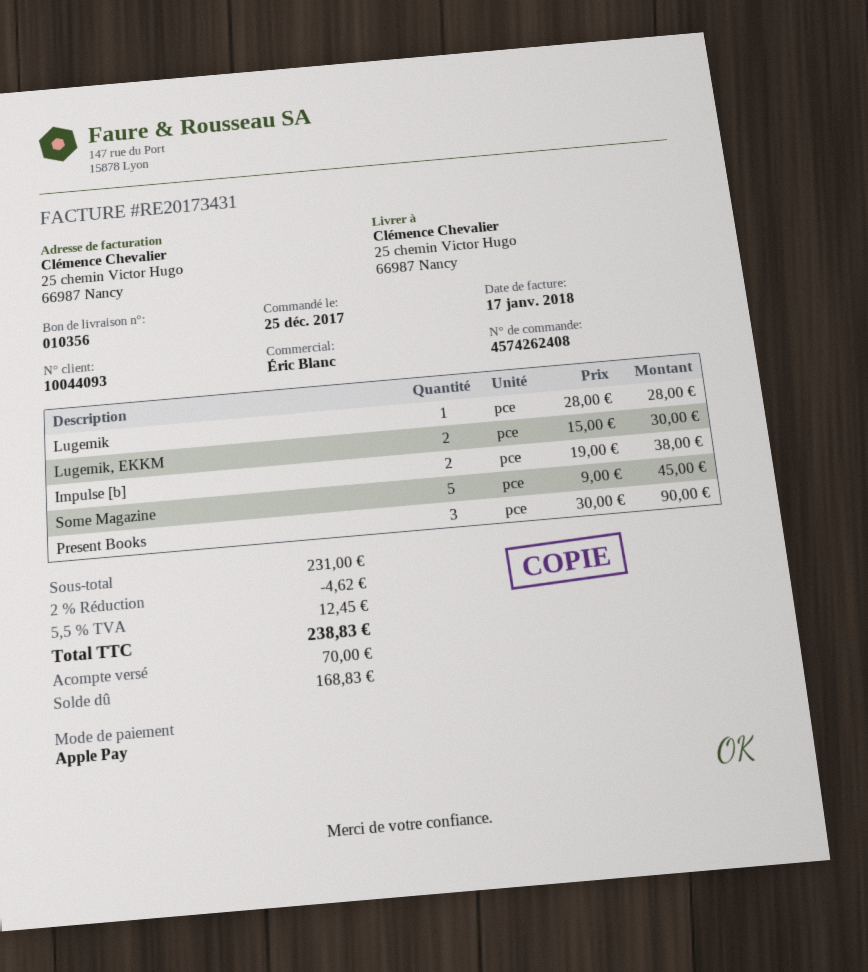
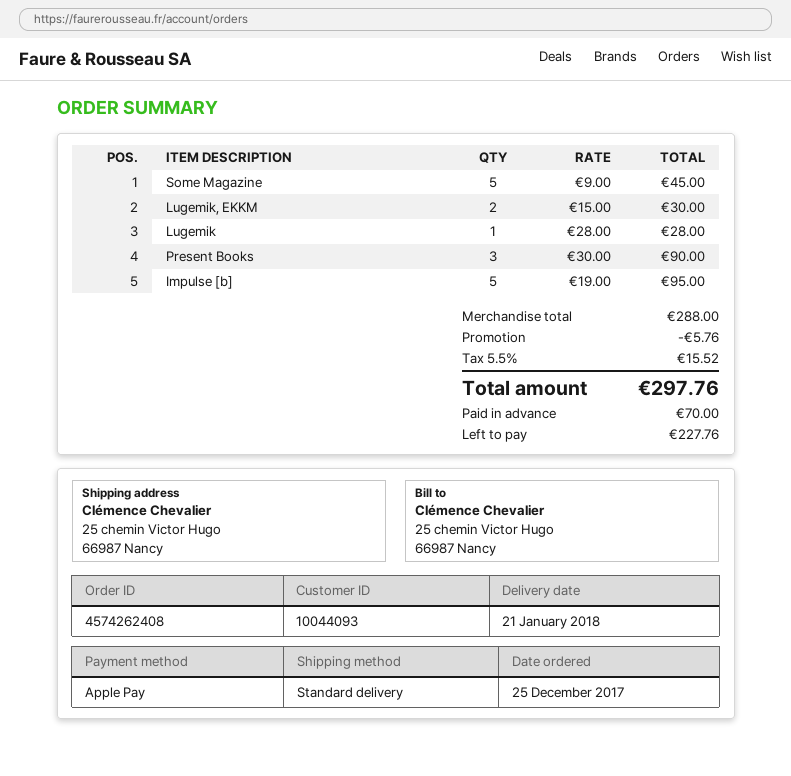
Impulse [b]: 2 x 19.00 = 38.00 -> 5 x 19.00 = 95.00
subtotal: 231.00 -> 288.00
discount: 4.62 -> 5.76
tax: 5.5% = 12.45 -> 5.5% = 15.52
total: 238.83 -> 297.76
balance: 168.83 -> 227.76

